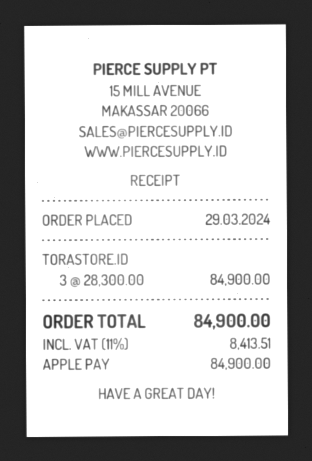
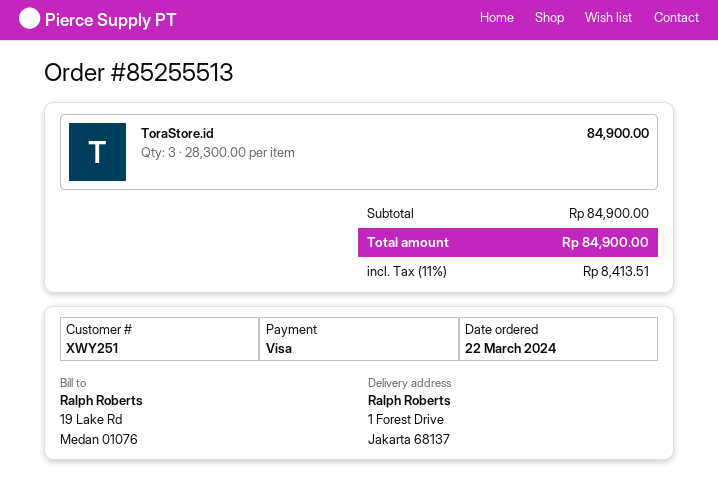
order date: 2024-03-29 -> 2024-03-22
payment method: Apple Pay -> Visa

